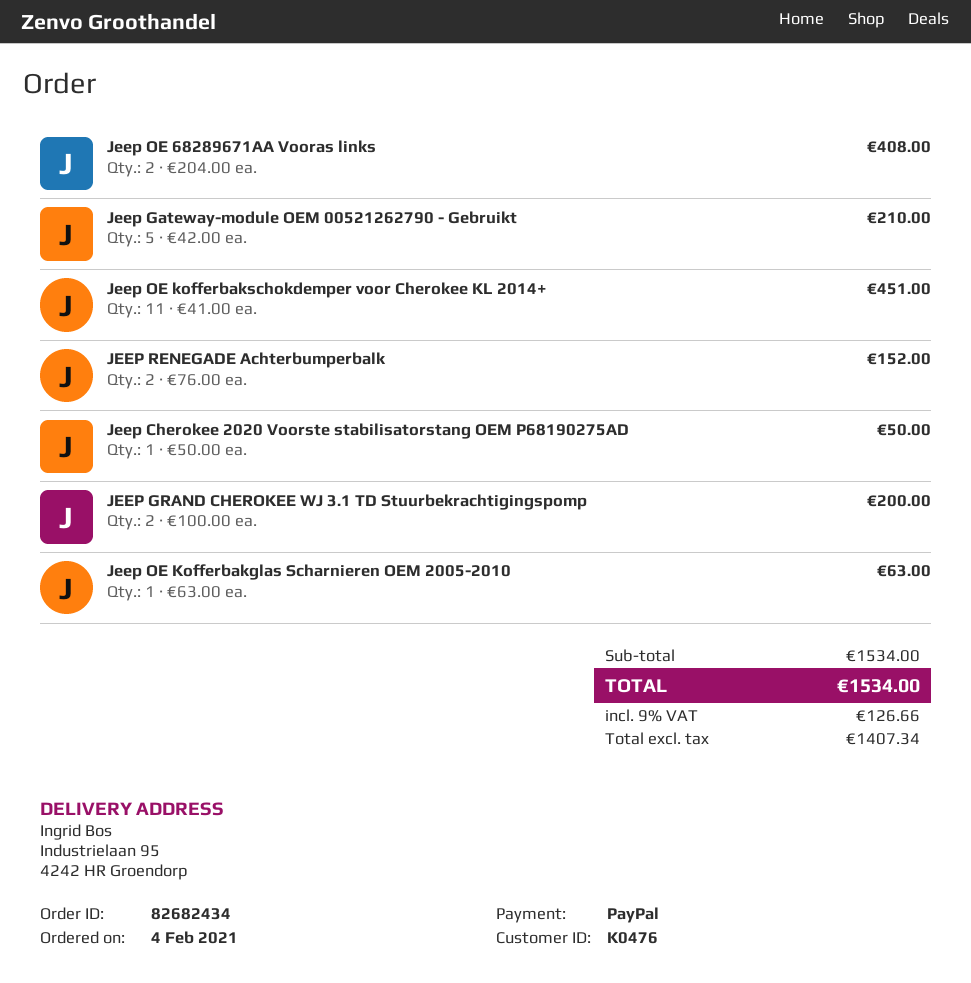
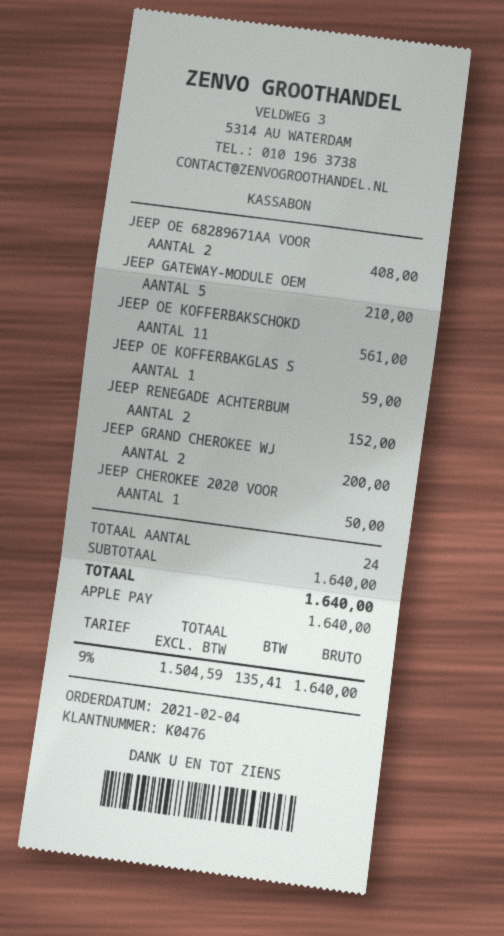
payment method: PayPal -> Apple Pay
Jeep OE kofferbakschokdemper voor Cherokee KL 2014+: 11 for 451.00 -> 11 for 561.00
Jeep OE Kofferbakglas Scharnieren OEM 2005-2010: 1 for 63.00 -> 1 for 59.00
subtotal: 1534.00 -> 1640.00
net: 1407.34 -> 1504.59
tax: 9% = 126.66 -> 9% = 135.41
total: 1534.00 -> 1640.00

